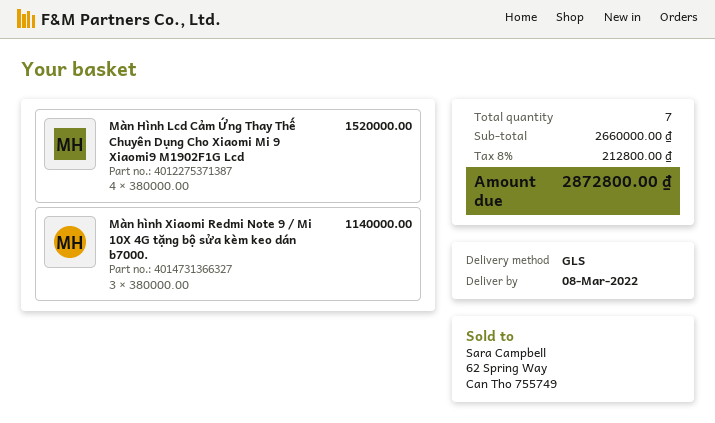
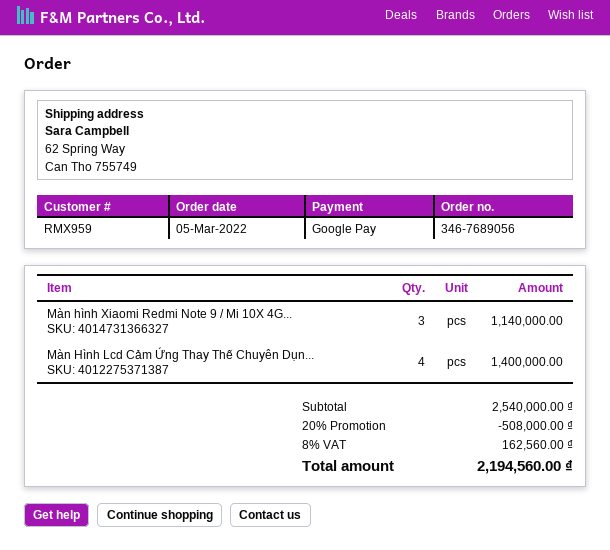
Màn Hình Lcd Cảm Ứng Thay Thế Chuyên Dụng Cho Xiaomi Mi 9 Xiaomi9 M1902F1G Lcd: 4 for 1520000.00 -> 4 for 1400000.00
subtotal: 2660000.00 -> 2540000.00
discount: none -> 20% = 508000.00
tax: 8% = 212800.00 -> 8% = 162560.00
total: 2872800.00 -> 2194560.00

